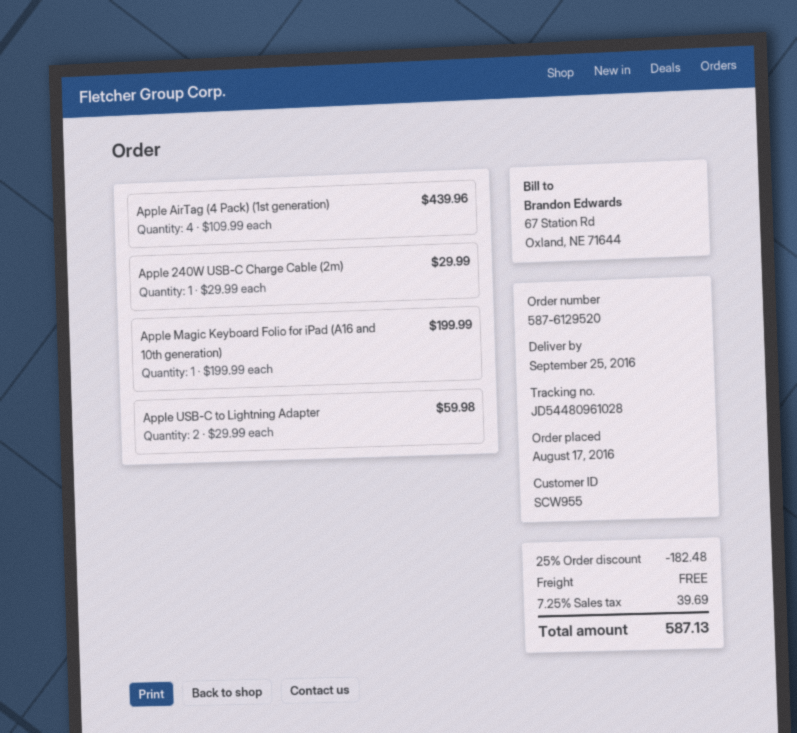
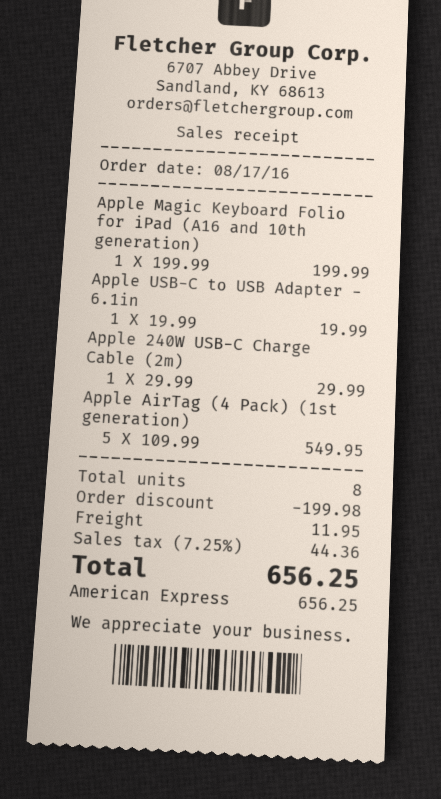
Apple AirTag (4 Pack) (1st generation): 4 x 109.99 = 439.96 -> 5 x 109.99 = 549.95
Apple USB-C to Lightning Adapter: 2 x 29.99 = 59.98 -> none
Apple USB-C to USB Adapter - 6.1in: none -> 1 x 19.99 = 19.99
discount: 182.48 -> 199.98
shipping: 0.00 -> 11.95
tax: 7.25% = 39.69 -> 7.25% = 44.36
total: 587.13 -> 656.25

